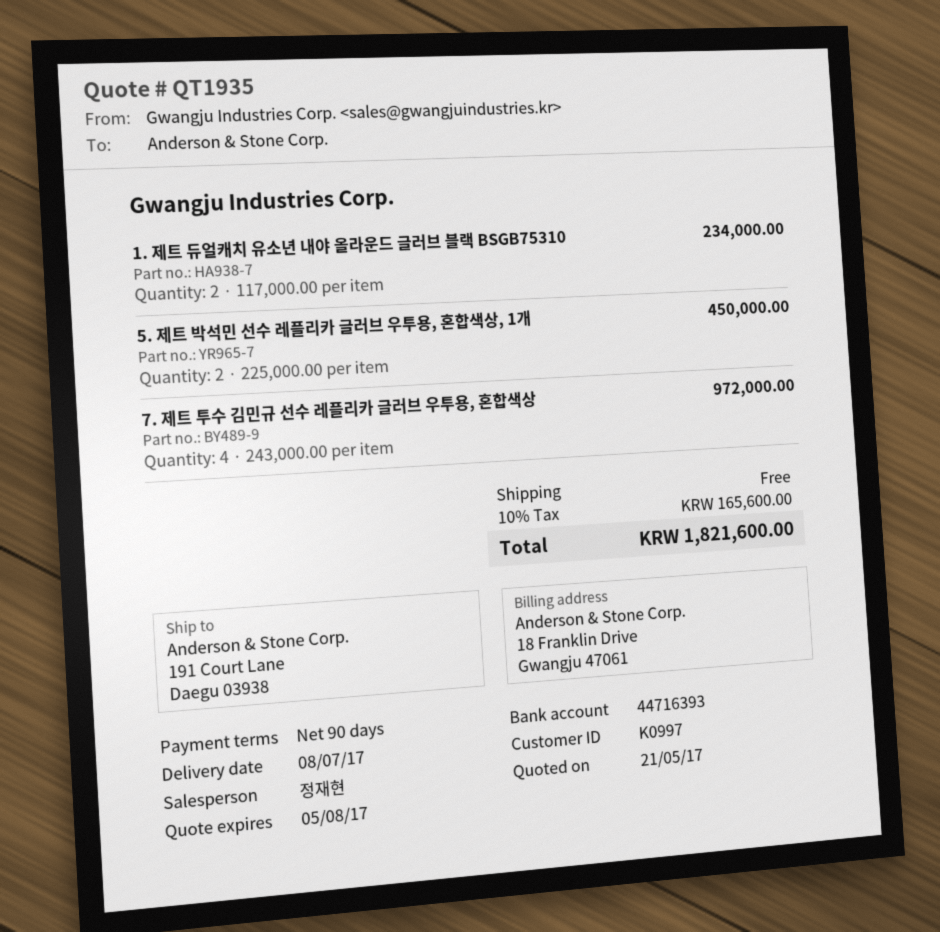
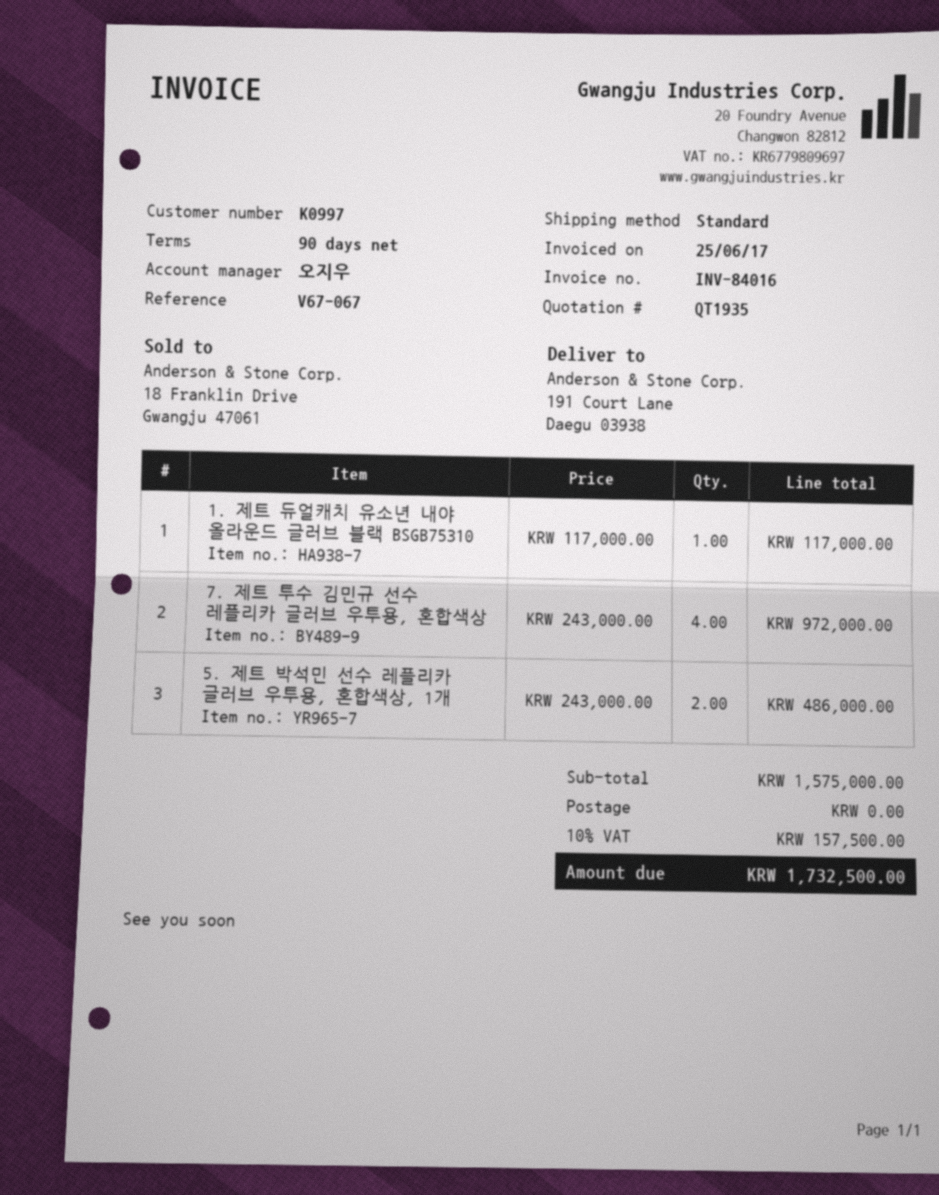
sales rep: 정재현 -> 오지우
1. 제트 듀얼캐치 유소년 내야 올라운드 글러브 블랙 BSGB75310: 2 x 117000.00 = 234000.00 -> 1 x 117000.00 = 117000.00
5. 제트 박석민 선수 레플리카 글러브 우투용, 혼합색상, 1개: 2 x 225000.00 = 450000.00 -> 2 x 243000.00 = 486000.00
tax: 10% = 165600.00 -> 10% = 157500.00
total: 1821600.00 -> 1732500.00

